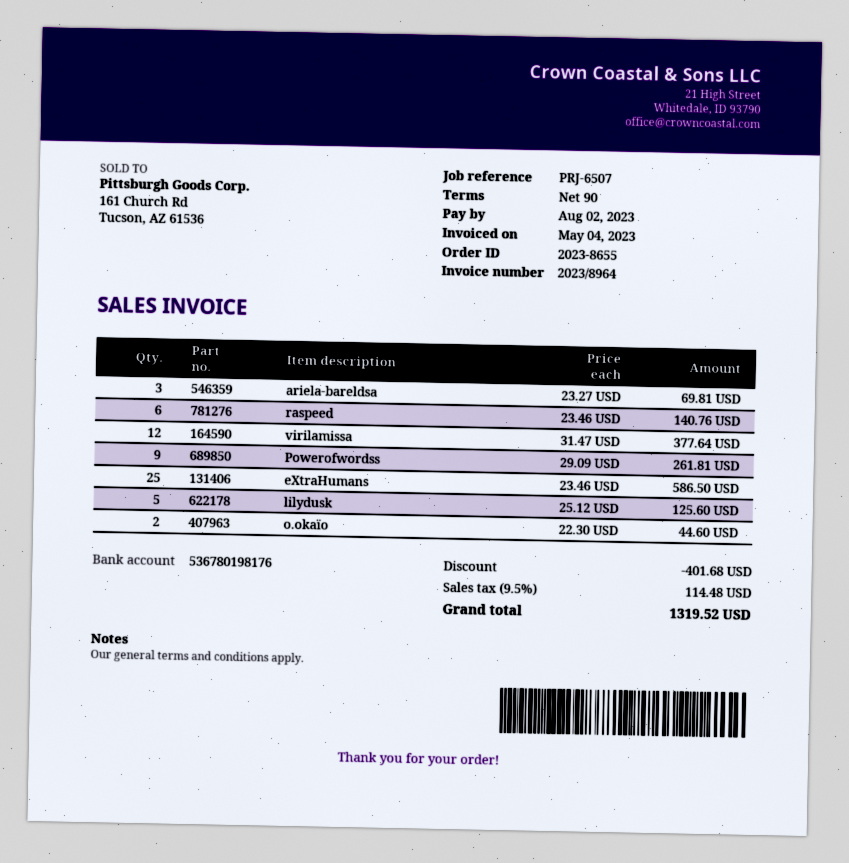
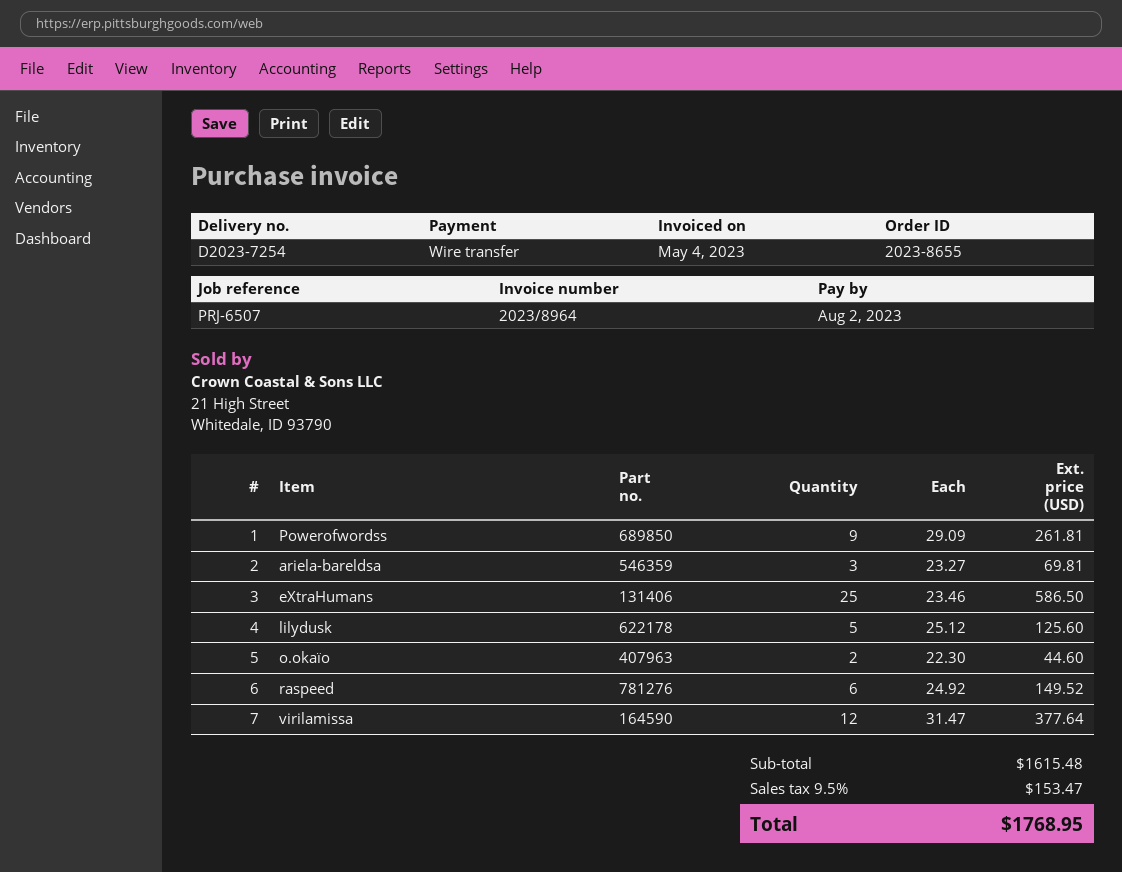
raspeed: 6 x 23.46 = 140.76 -> 6 x 24.92 = 149.52
discount: 401.68 -> none
tax: 9.5% = 114.48 -> 9.5% = 153.47
total: 1319.52 -> 1768.95

